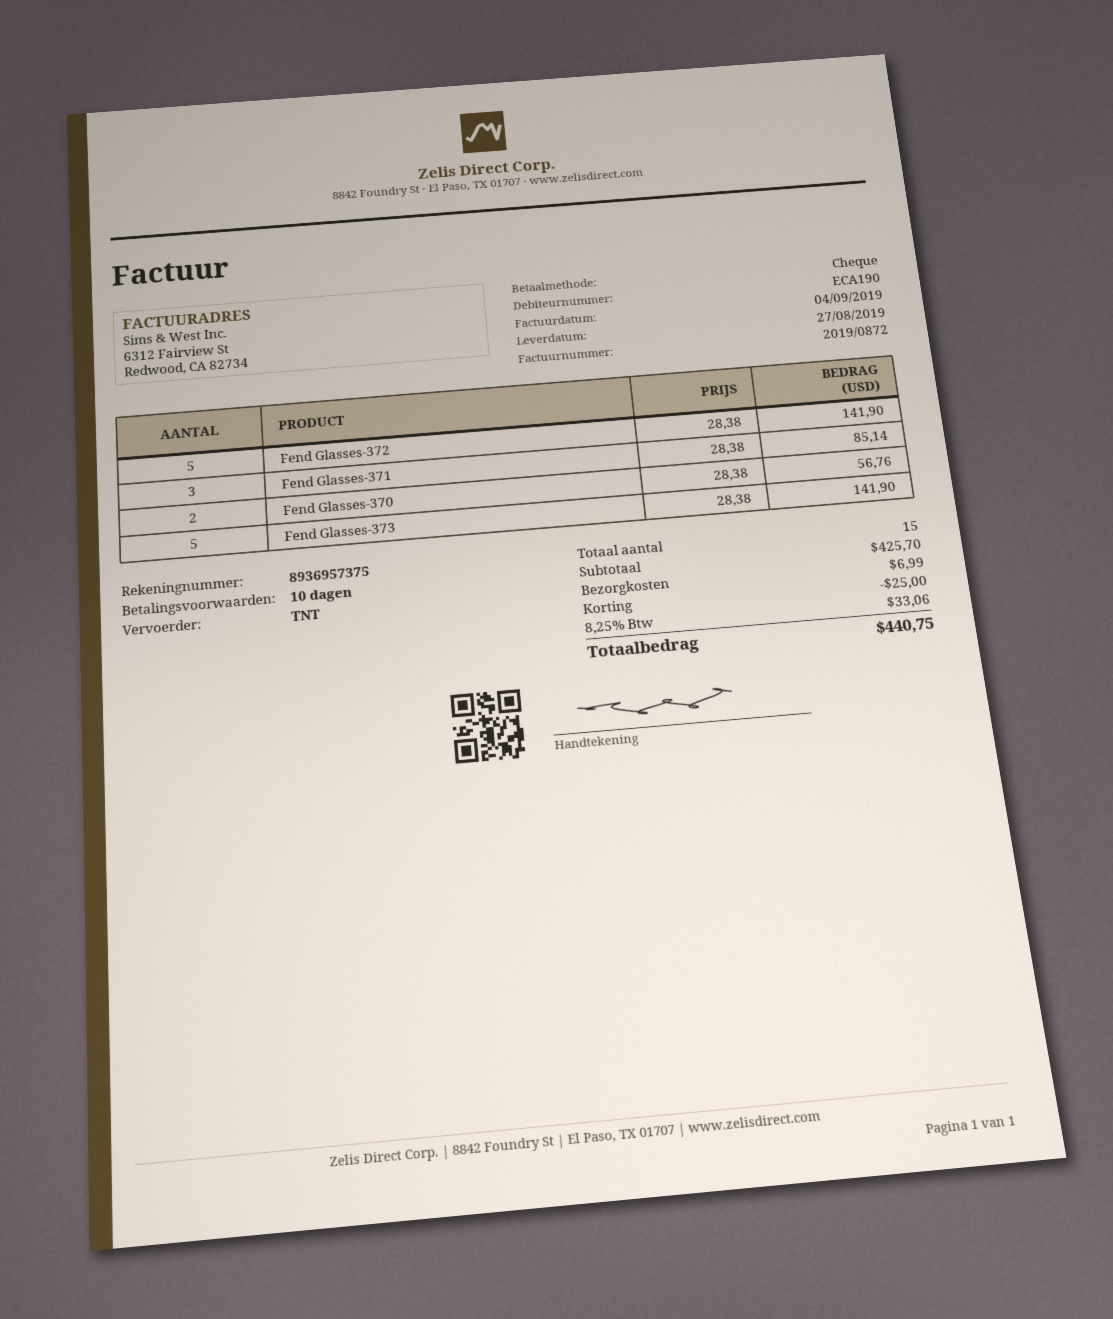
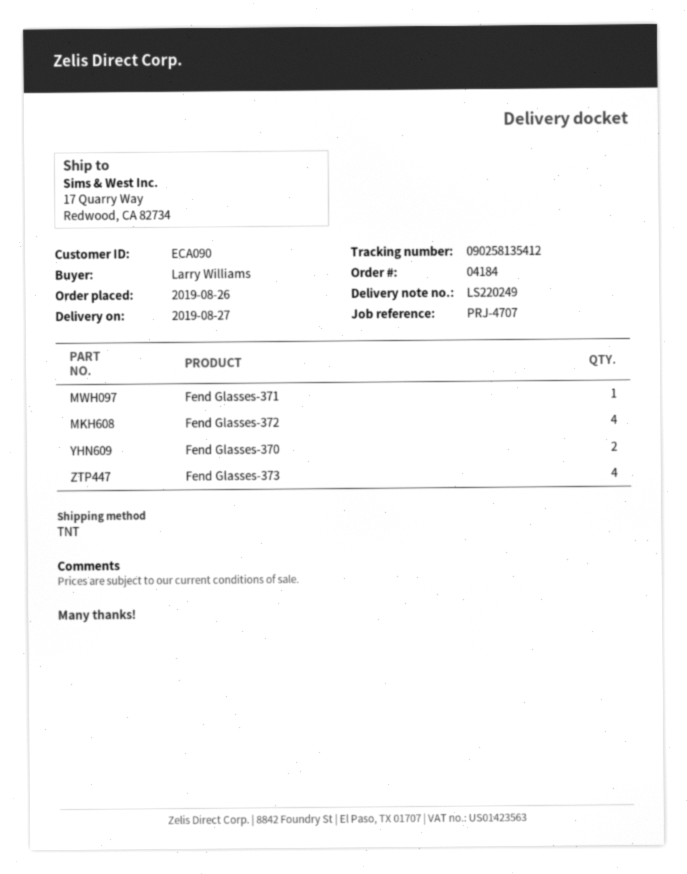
customer number: ECA190 -> ECA090
Fend Glasses-372: 5 -> 4
Fend Glasses-371: 3 -> 1
Fend Glasses-373: 5 -> 4

